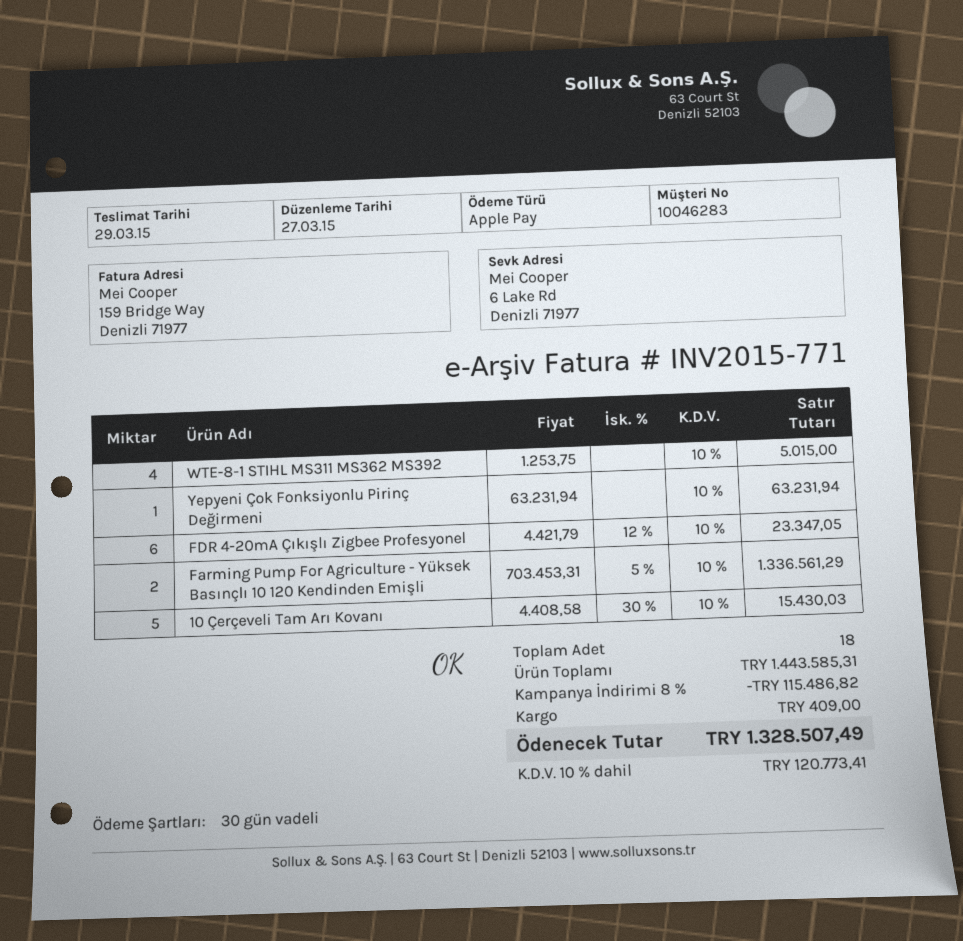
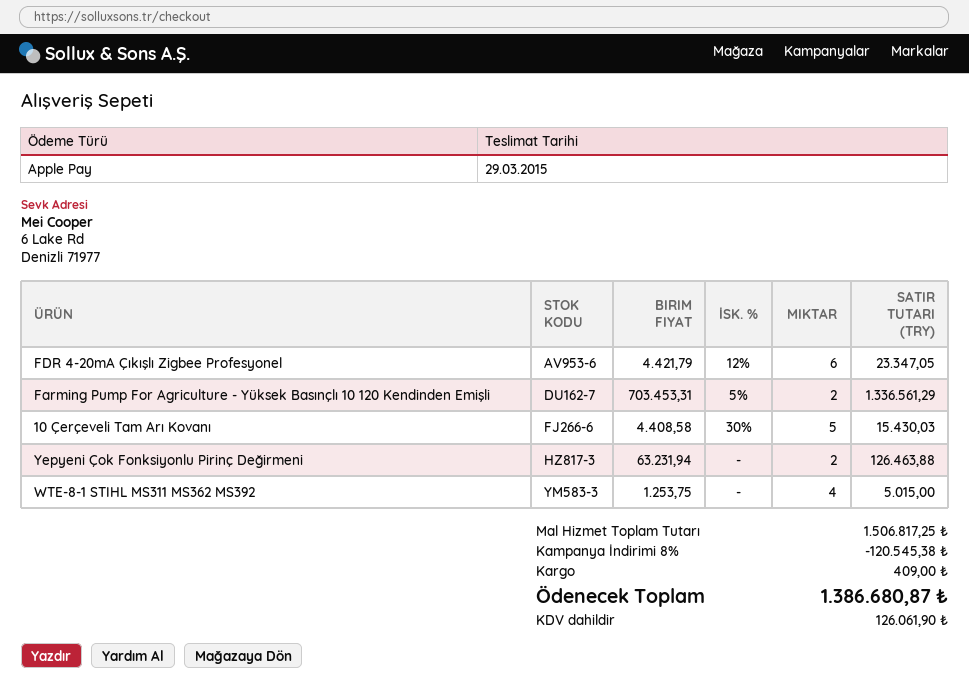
Yepyeni Çok Fonksiyonlu Pirinç Değirmeni: 1 x 63231.94 = 63231.94 -> 2 x 63231.94 = 126463.88
subtotal: 1443585.31 -> 1506817.25
discount: 8% = 115486.82 -> 8% = 120545.38
tax: 120773.41 -> 126061.90
total: 1328507.49 -> 1386680.87

